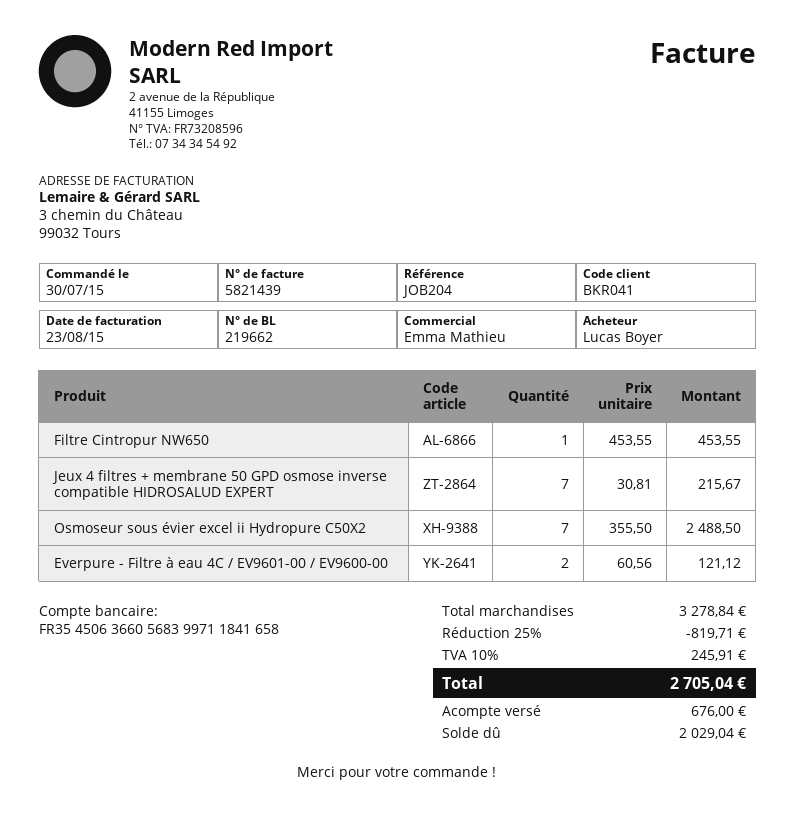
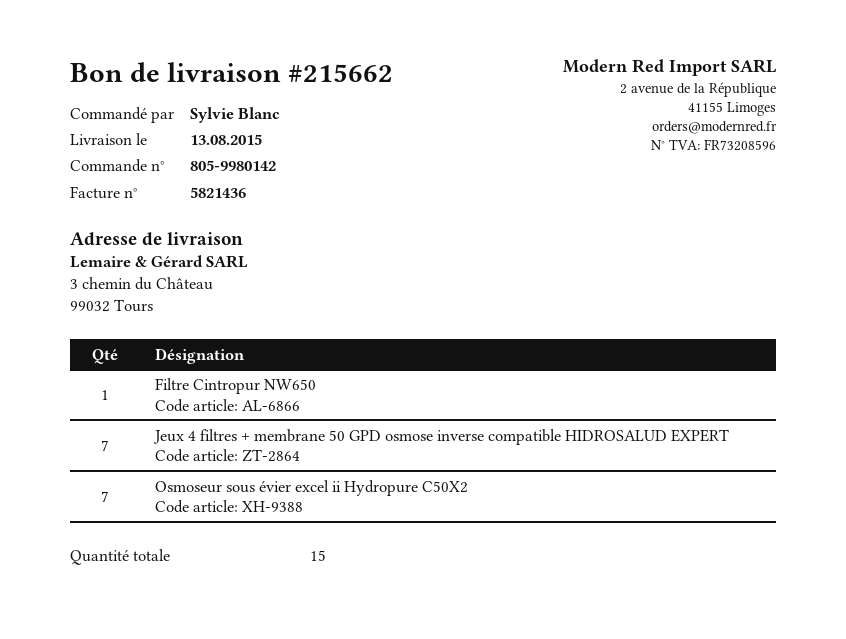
delivery note number: 219662 -> 215662
invoice number: 5821439 -> 5821436
ordered by: Lucas Boyer -> Sylvie Blanc
Everpure - Filtre à eau 4C / EV9601-00 / EV9600-00: 2 -> none

